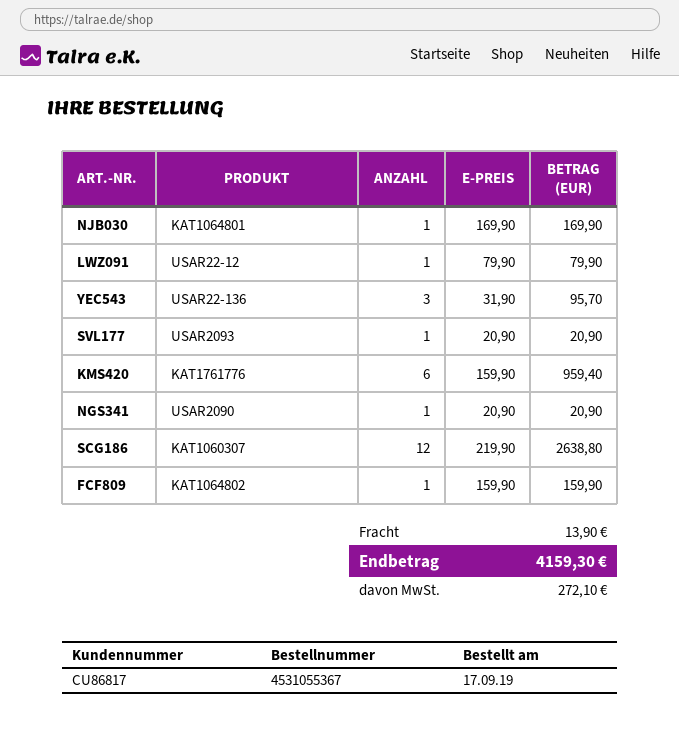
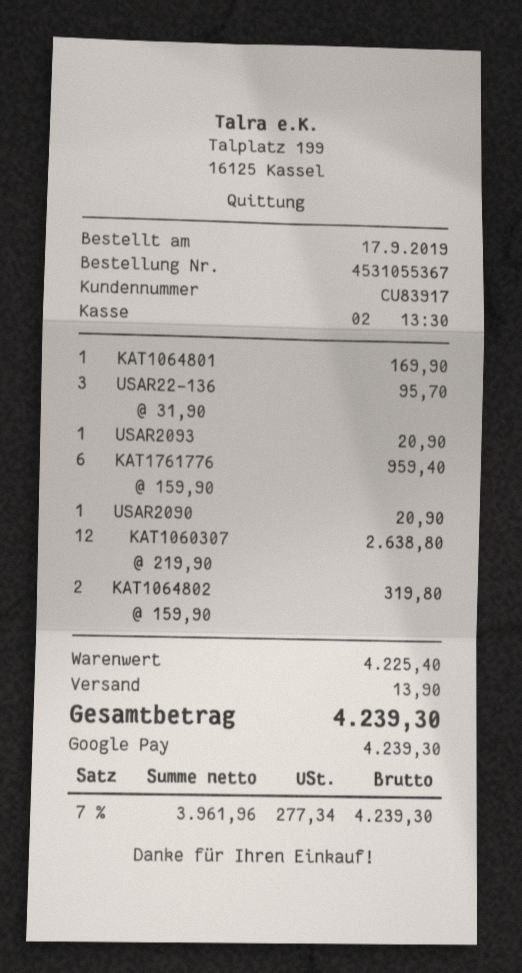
customer number: CU86817 -> CU83917
USAR22-12: 1 x 79.90 = 79.90 -> none
KAT1064802: 1 x 159.90 = 159.90 -> 2 x 159.90 = 319.80
tax: 272.10 -> 277.34
total: 4159.30 -> 4239.30

